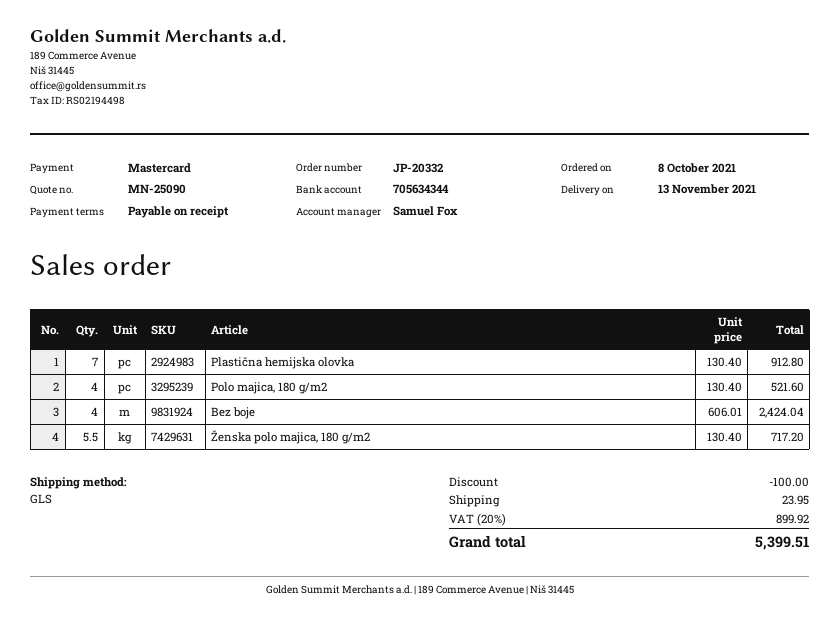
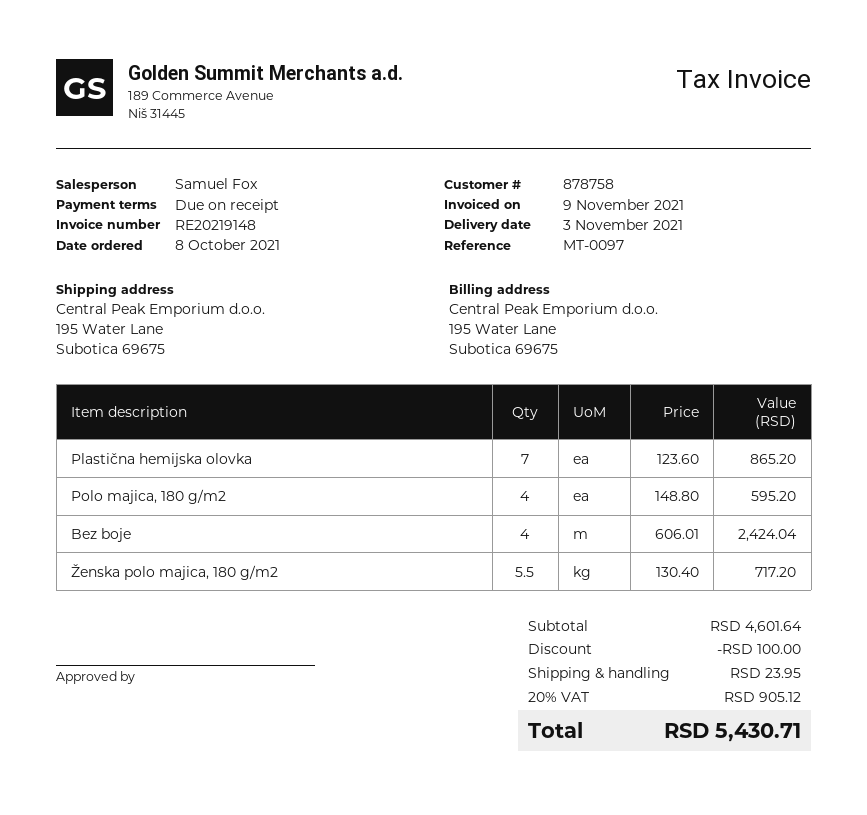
delivery date: 2021-11-13 -> 2021-11-03
Plastična hemijska olovka: 7 x 130.40 = 912.80 -> 7 x 123.60 = 865.20
Polo majica, 180 g/m2: 4 x 130.40 = 521.60 -> 4 x 148.80 = 595.20
tax: 20% = 899.92 -> 20% = 905.12
total: 5399.51 -> 5430.71

